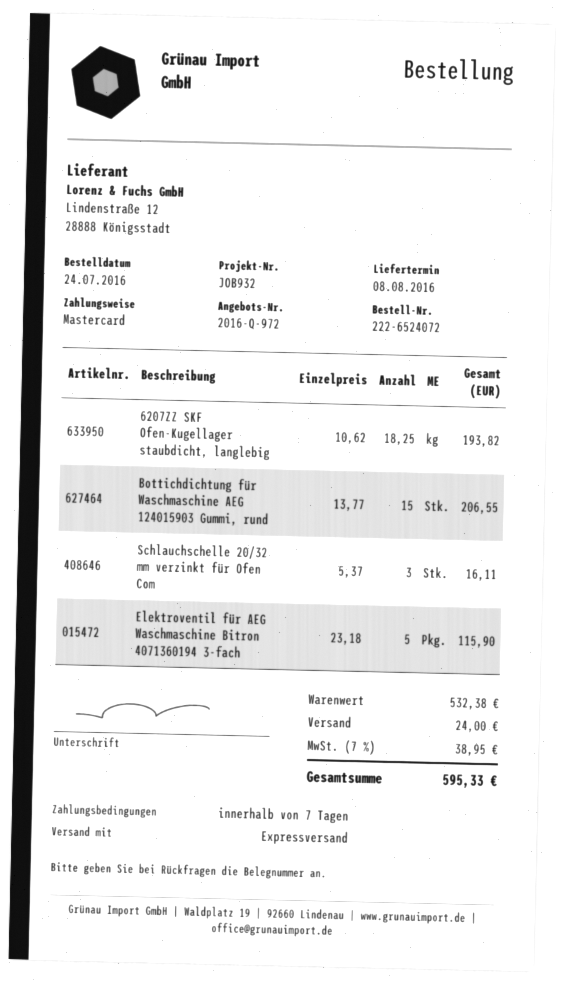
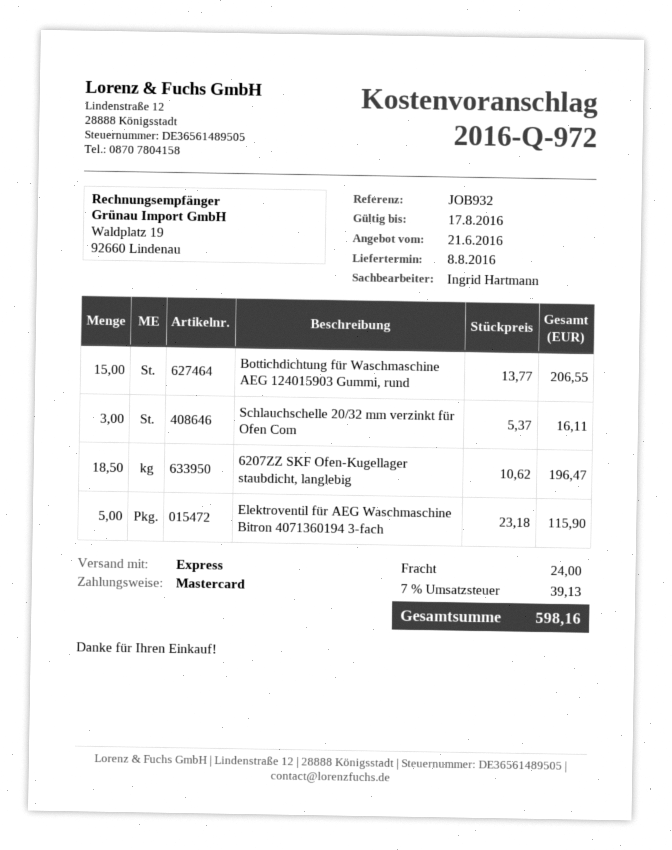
6207ZZ SKF Ofen-Kugellager staubdicht, langlebig: 18.25 x 10.62 = 193.82 -> 18.5 x 10.62 = 196.47
tax: 7% = 38.95 -> 7% = 39.13
total: 595.33 -> 598.16

